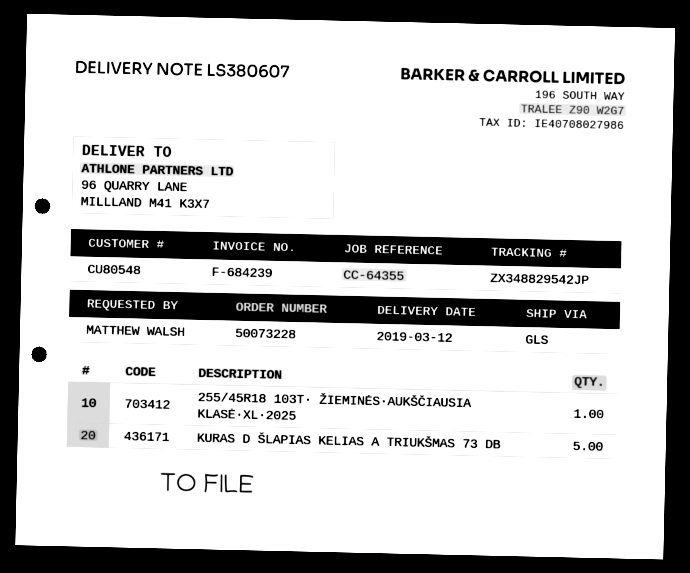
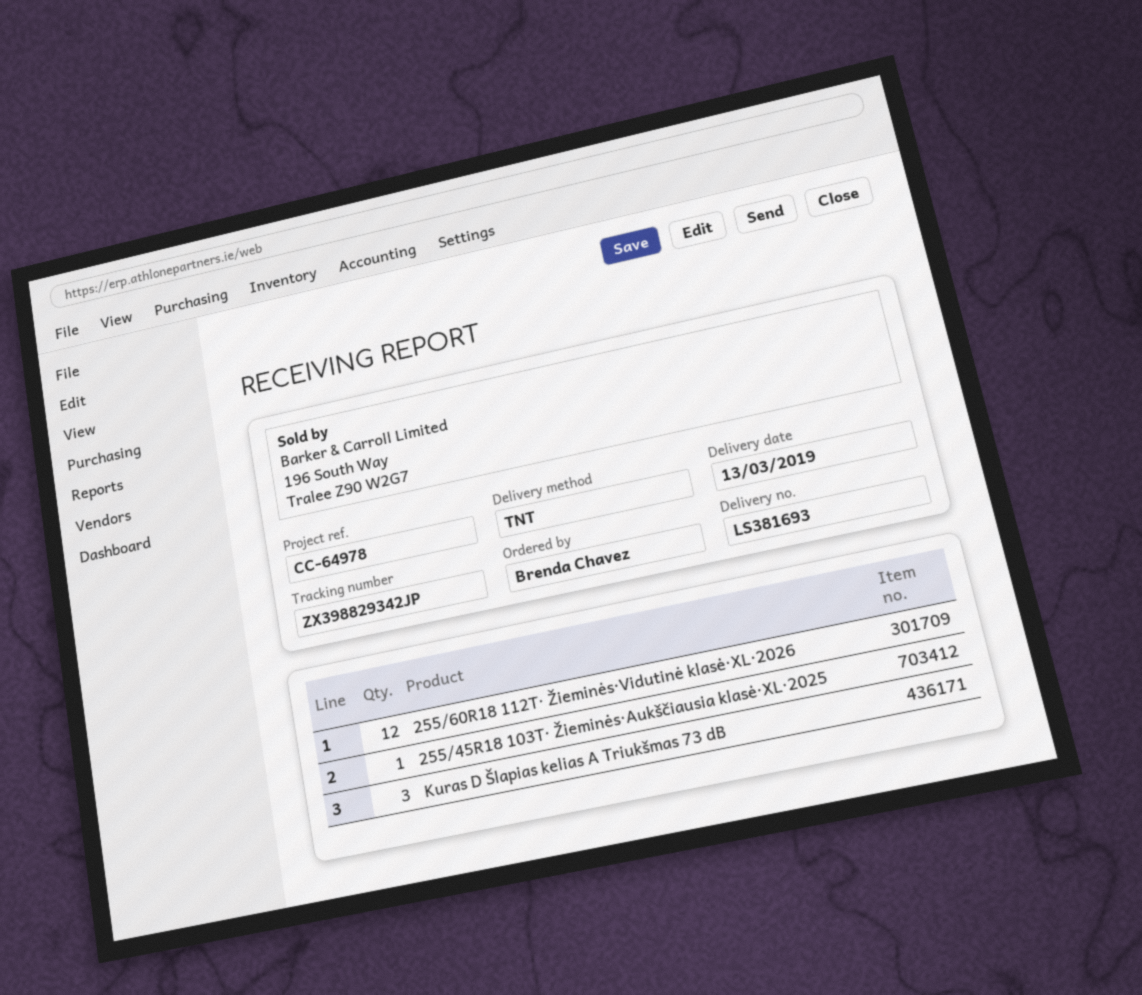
delivery note number: LS380607 -> LS381693
delivery date: 2019-03-12 -> 2019-03-13
reference: CC-64355 -> CC-64978
ordered by: MATTHEW WALSH -> Brenda Chavez
shipping method: GLS -> TNT
tracking number: ZX348829542JP -> ZX398829342JP
KURAS D ŠLAPIAS KELIAS A TRIUKŠMAS 73 DB: 5 -> 3
255/60R18 112T· Žieminės·Vidutinė klasė·XL·2026: none -> 12

